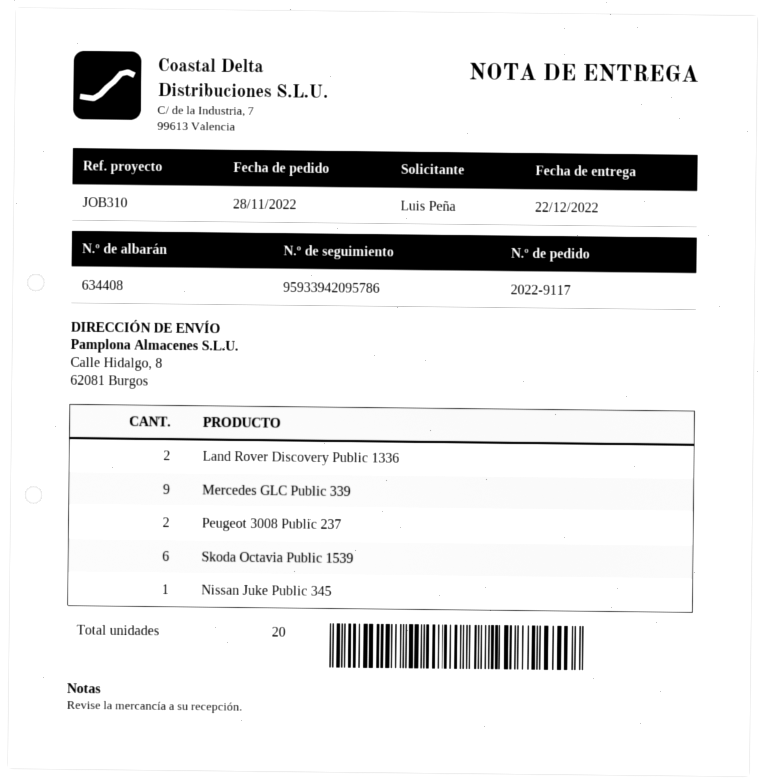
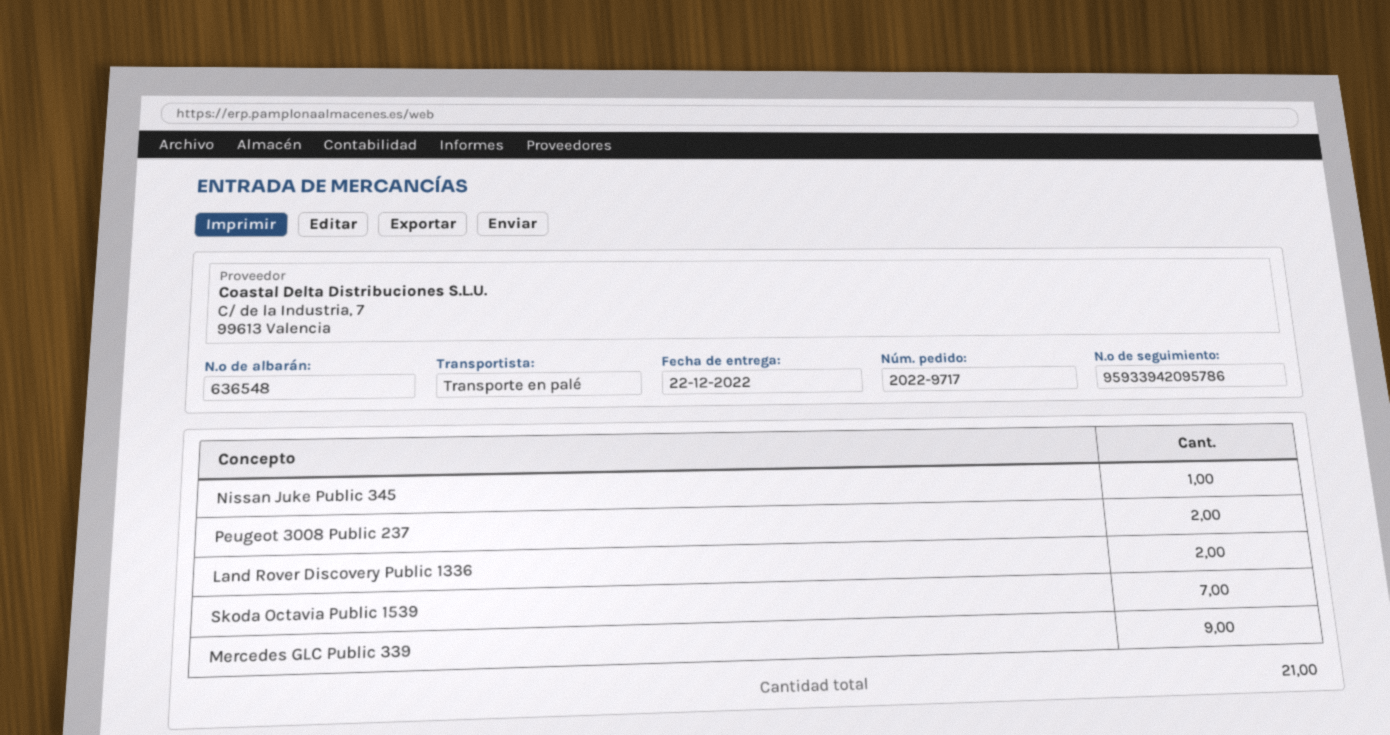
order number: 2022-9117 -> 2022-9717
delivery note number: 634408 -> 636548
Skoda Octavia Public 1539: 6 -> 7
total quantity: 20 -> 21

